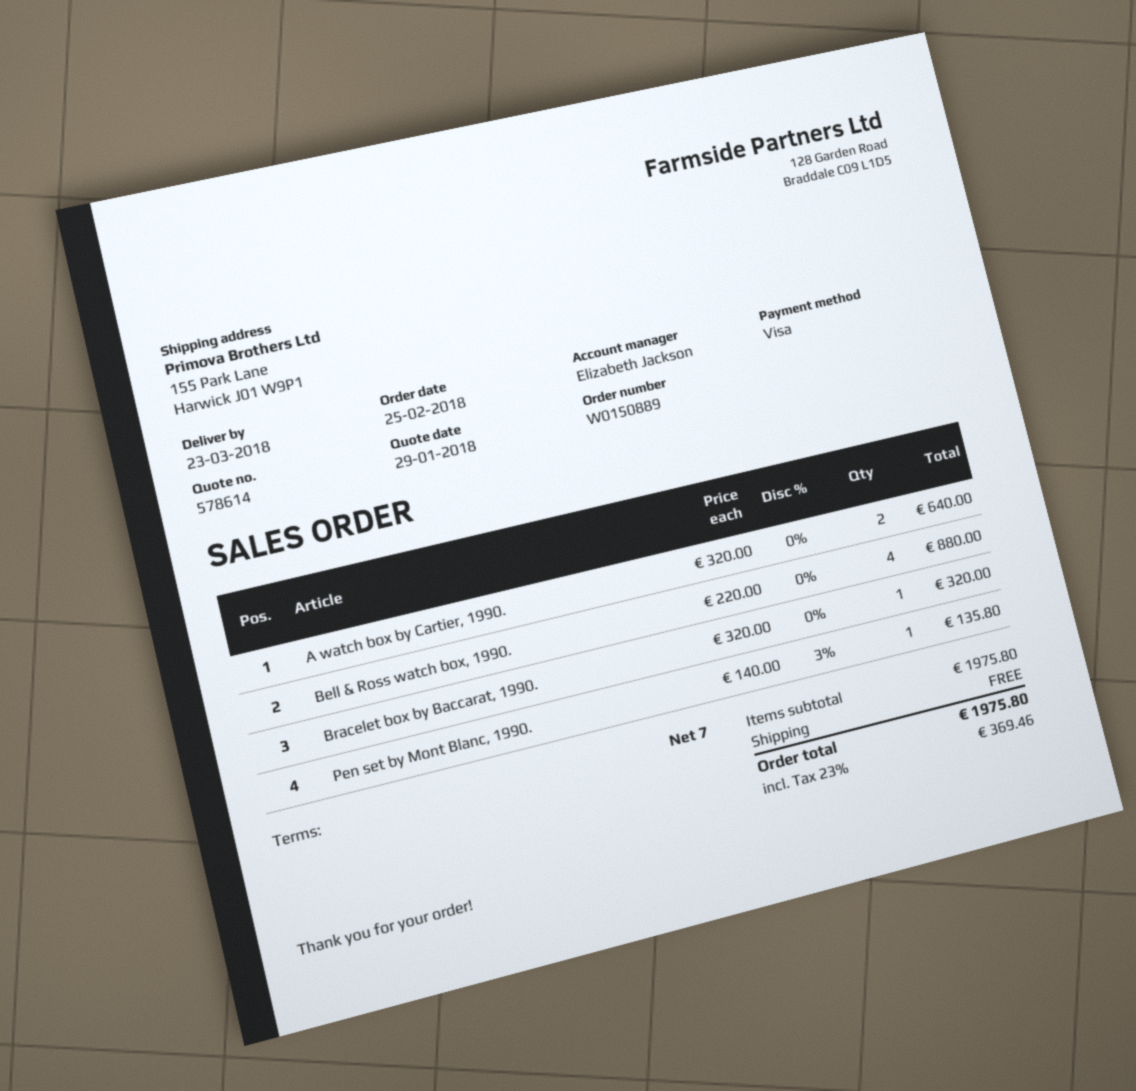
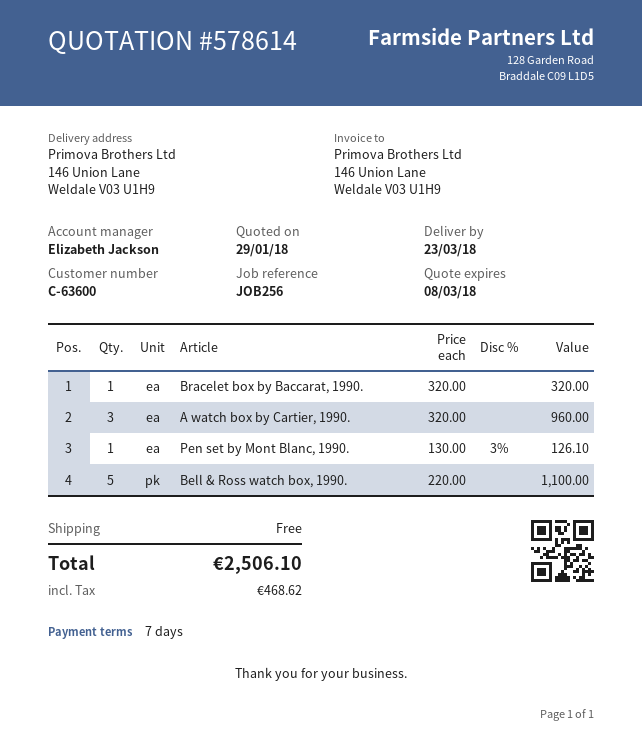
ship to: 155 Park Lane, Harwick J01 W9P1 -> 146 Union Lane, Weldale V03 U1H9
A watch box by Cartier, 1990.: 2 x 320.00 = 640.00 -> 3 x 320.00 = 960.00
Bell & Ross watch box, 1990.: 4 x 220.00 = 880.00 -> 5 x 220.00 = 1100.00
Pen set by Mont Blanc, 1990.: 1 x 140.00 - 3% = 135.80 -> 1 x 130.00 - 3% = 126.10
tax: 369.46 -> 468.62
total: 1975.80 -> 2506.10

